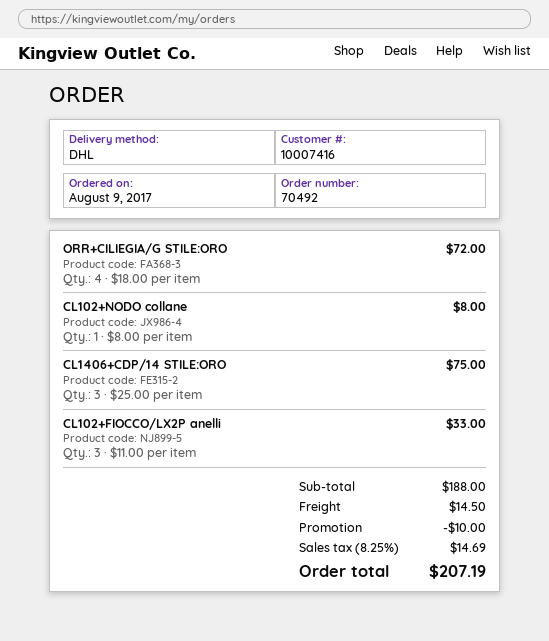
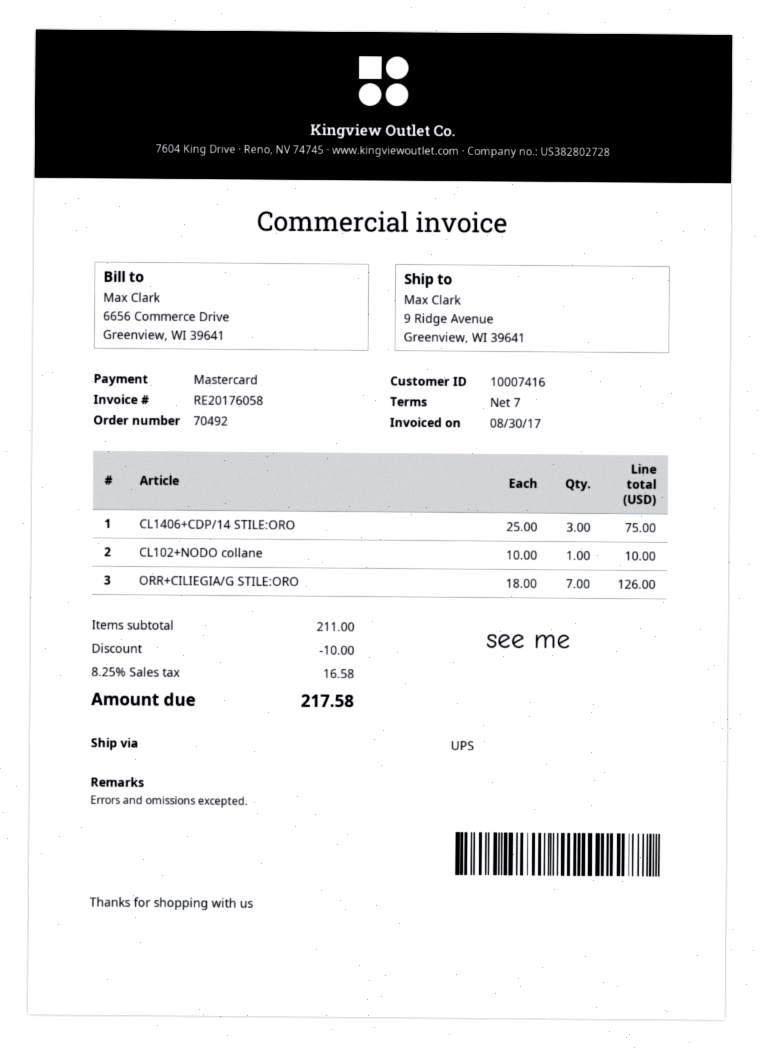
shipping method: DHL -> UPS
ORR+CILIEGIA/G STILE:ORO: 4 x 18.00 = 72.00 -> 7 x 18.00 = 126.00
CL102+NODO collane: 1 x 8.00 = 8.00 -> 1 x 10.00 = 10.00
CL102+FIOCCO/LX2P anelli: 3 x 11.00 = 33.00 -> none
subtotal: 188.00 -> 211.00
shipping: 14.50 -> none
tax: 8.25% = 14.69 -> 8.25% = 16.58
total: 207.19 -> 217.58

